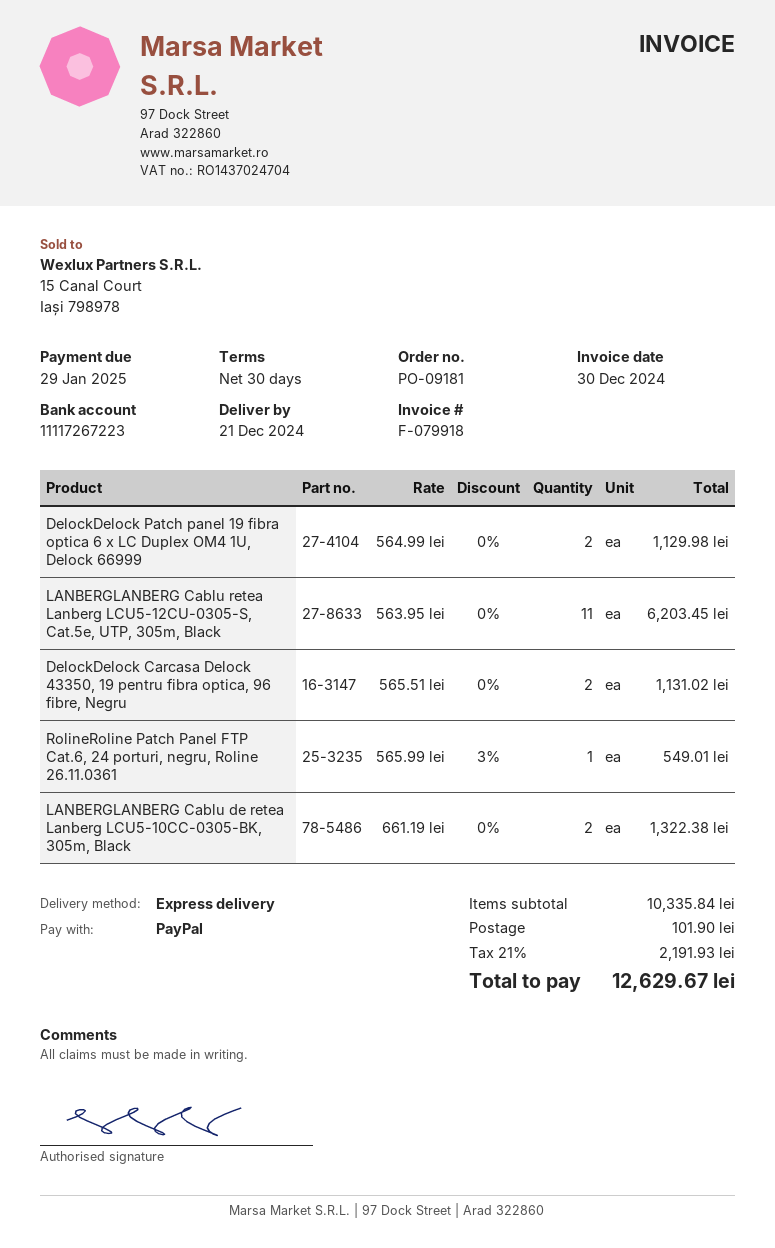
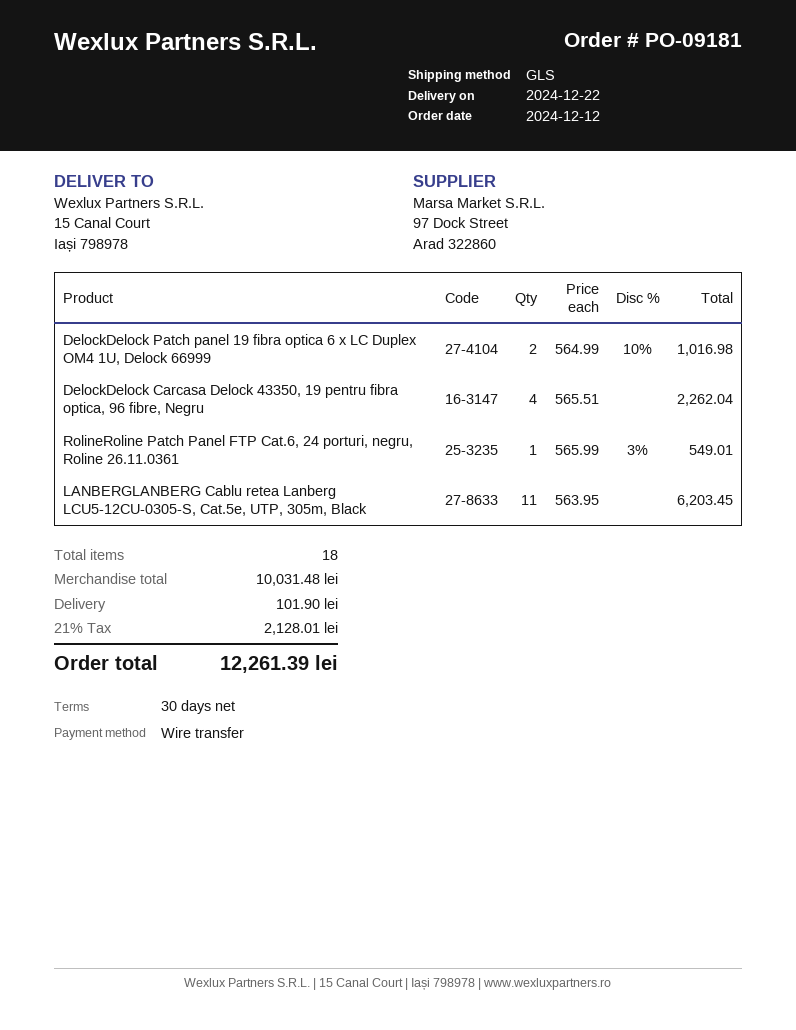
delivery date: 2024-12-21 -> 2024-12-22
payment method: PayPal -> bank transfer
shipping method: express -> GLS
DelockDelock Patch panel 19 fibra optica 6 x LC Duplex OM4 1U, Delock 66999: 2 x 564.99 = 1129.98 -> 2 x 564.99 - 10% = 1016.98
DelockDelock Carcasa Delock 43350, 19 pentru fibra optica, 96 fibre, Negru: 2 x 565.51 = 1131.02 -> 4 x 565.51 = 2262.04
LANBERGLANBERG Cablu de retea Lanberg LCU5-10CC-0305-BK, 305m, Black: 2 x 661.19 = 1322.38 -> none
subtotal: 10335.84 -> 10031.48
tax: 21% = 2191.93 -> 21% = 2128.01
total: 12629.67 -> 12261.39

